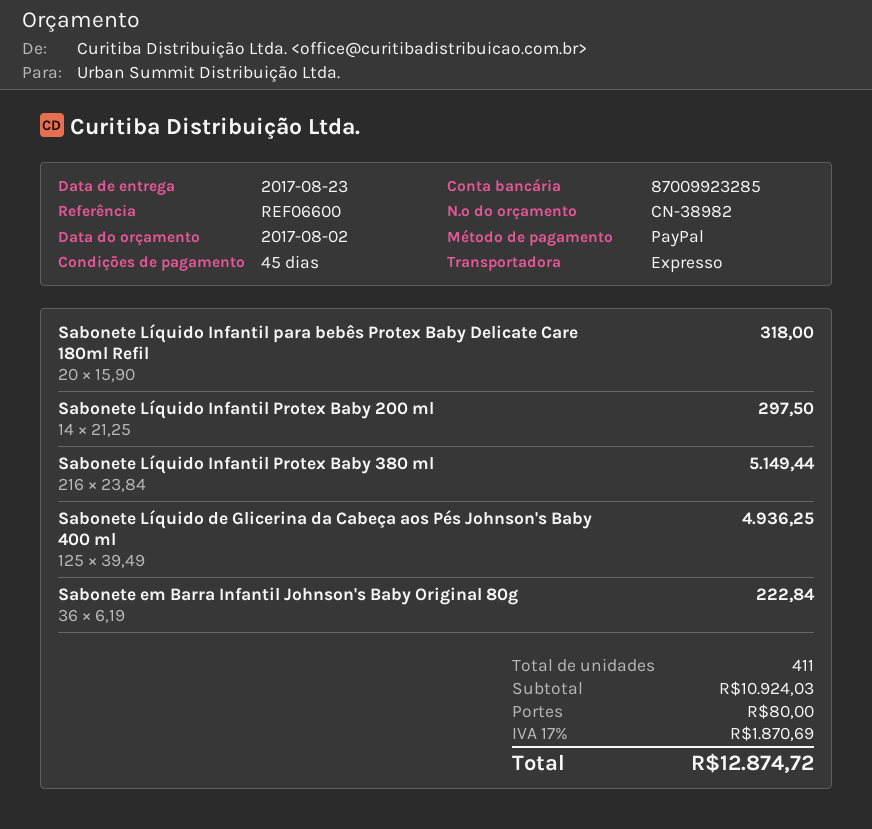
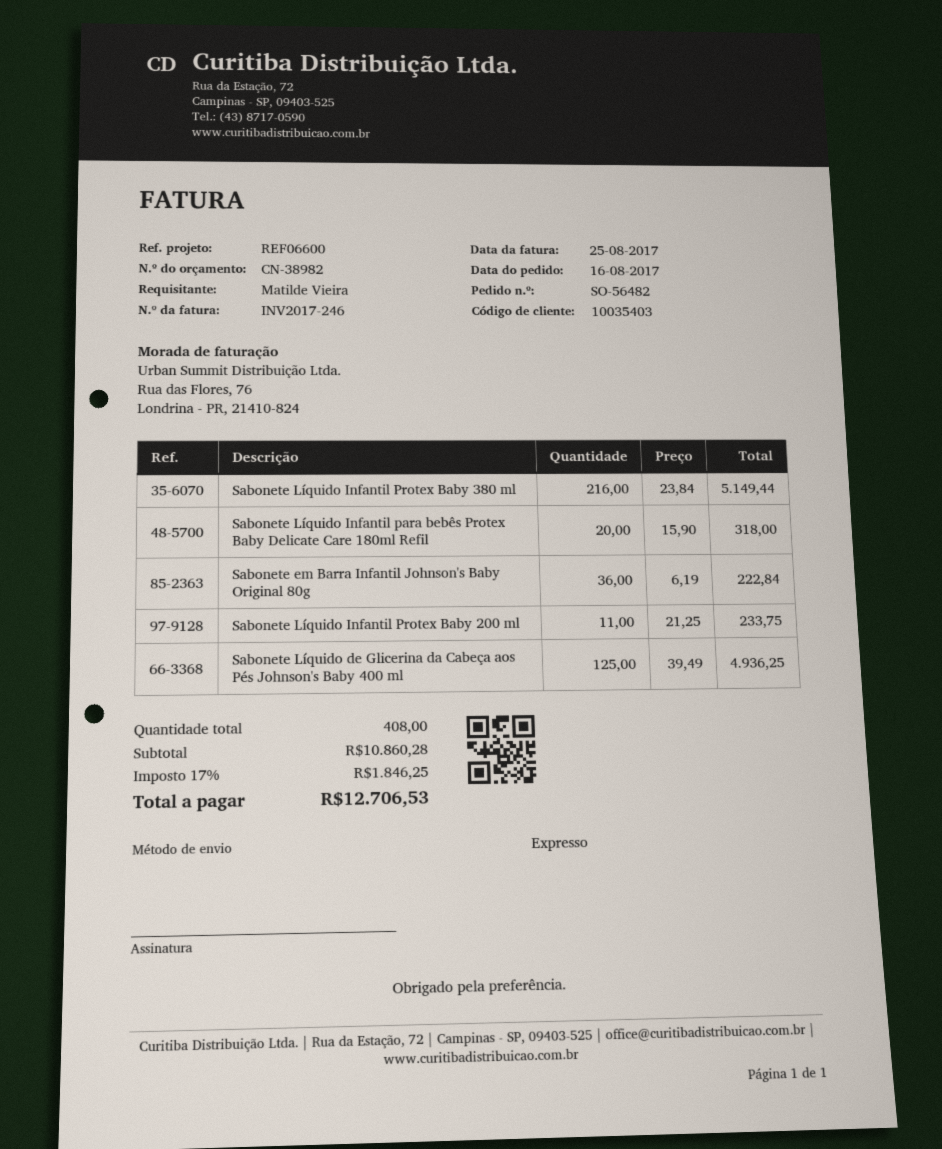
Sabonete Líquido Infantil Protex Baby 200 ml: 14 x 21.25 = 297.50 -> 11 x 21.25 = 233.75
total quantity: 411 -> 408
subtotal: 10924.03 -> 10860.28
shipping: 80.00 -> none
tax: 17% = 1870.69 -> 17% = 1846.25
total: 12874.72 -> 12706.53

